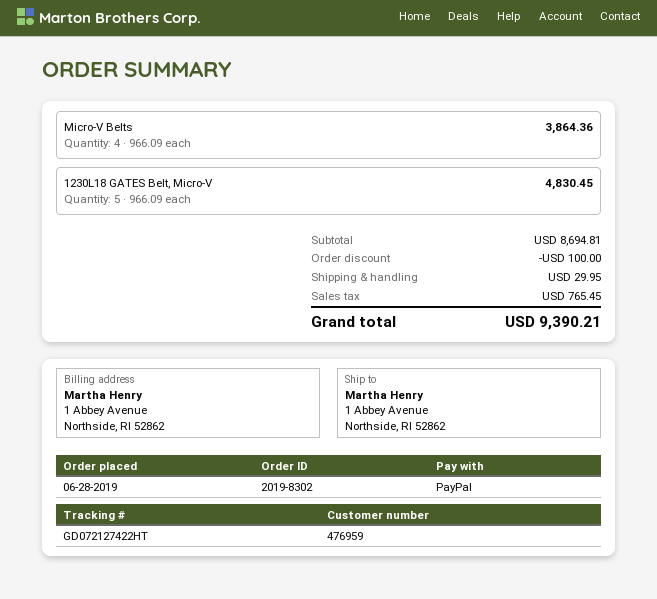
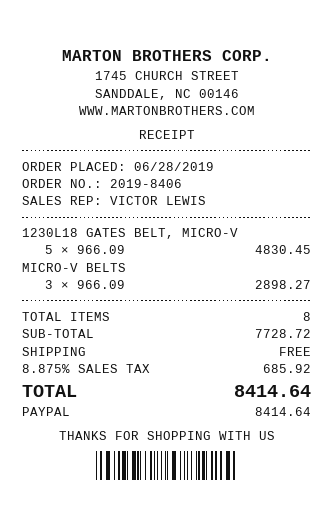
order number: 2019-8302 -> 2019-8406
Micro-V Belts: 4 x 966.09 = 3864.36 -> 3 x 966.09 = 2898.27
subtotal: 8694.81 -> 7728.72
discount: 100.00 -> none
shipping: 29.95 -> 0.00
tax: 765.45 -> 685.92
total: 9390.21 -> 8414.64

